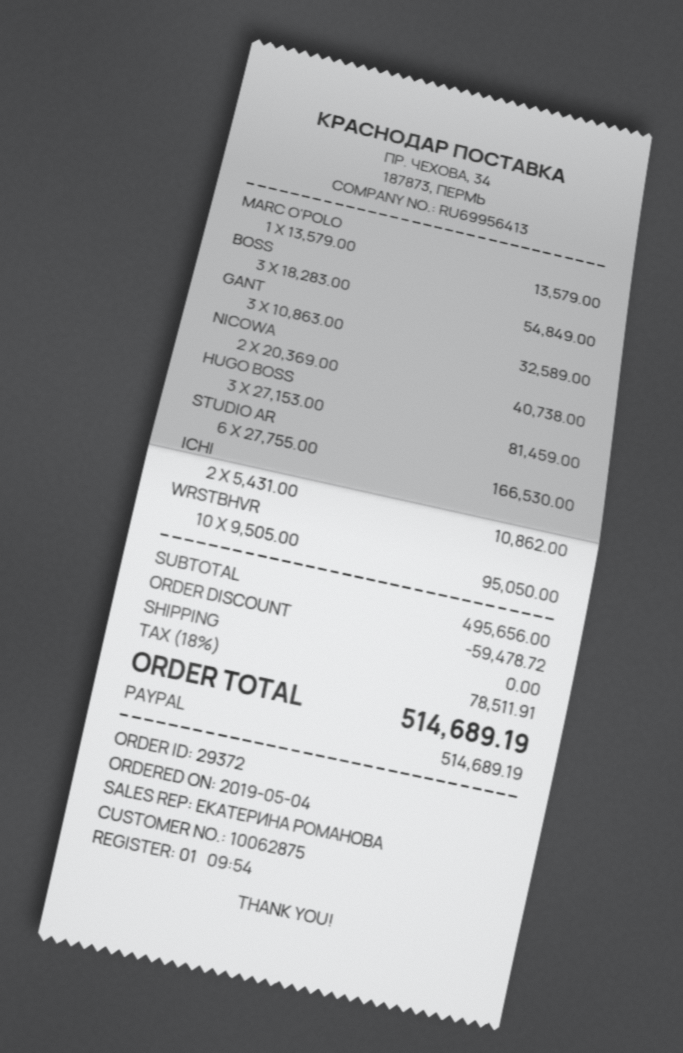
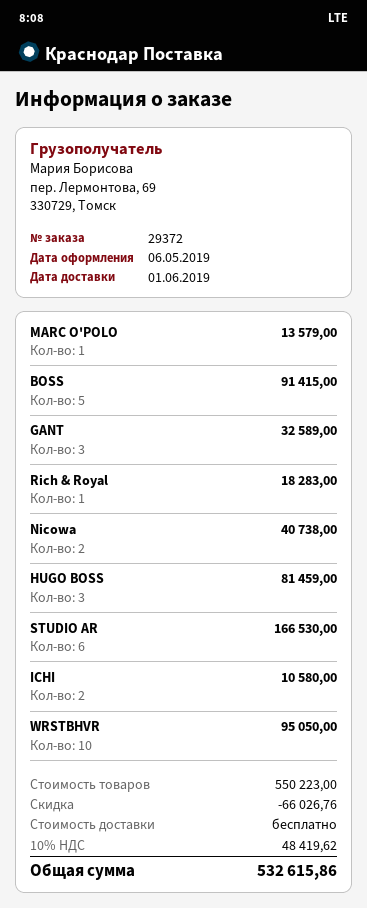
order date: 2019-05-04 -> 2019-05-06
BOSS: 3 for 54849.00 -> 5 for 91415.00
ICHI: 2 for 10862.00 -> 2 for 10580.00
Rich & Royal: none -> 1 for 18283.00
subtotal: 495656.00 -> 550223.00
discount: 59478.72 -> 66026.76
tax: 18% = 78511.91 -> 10% = 48419.62
total: 514689.19 -> 532615.86

